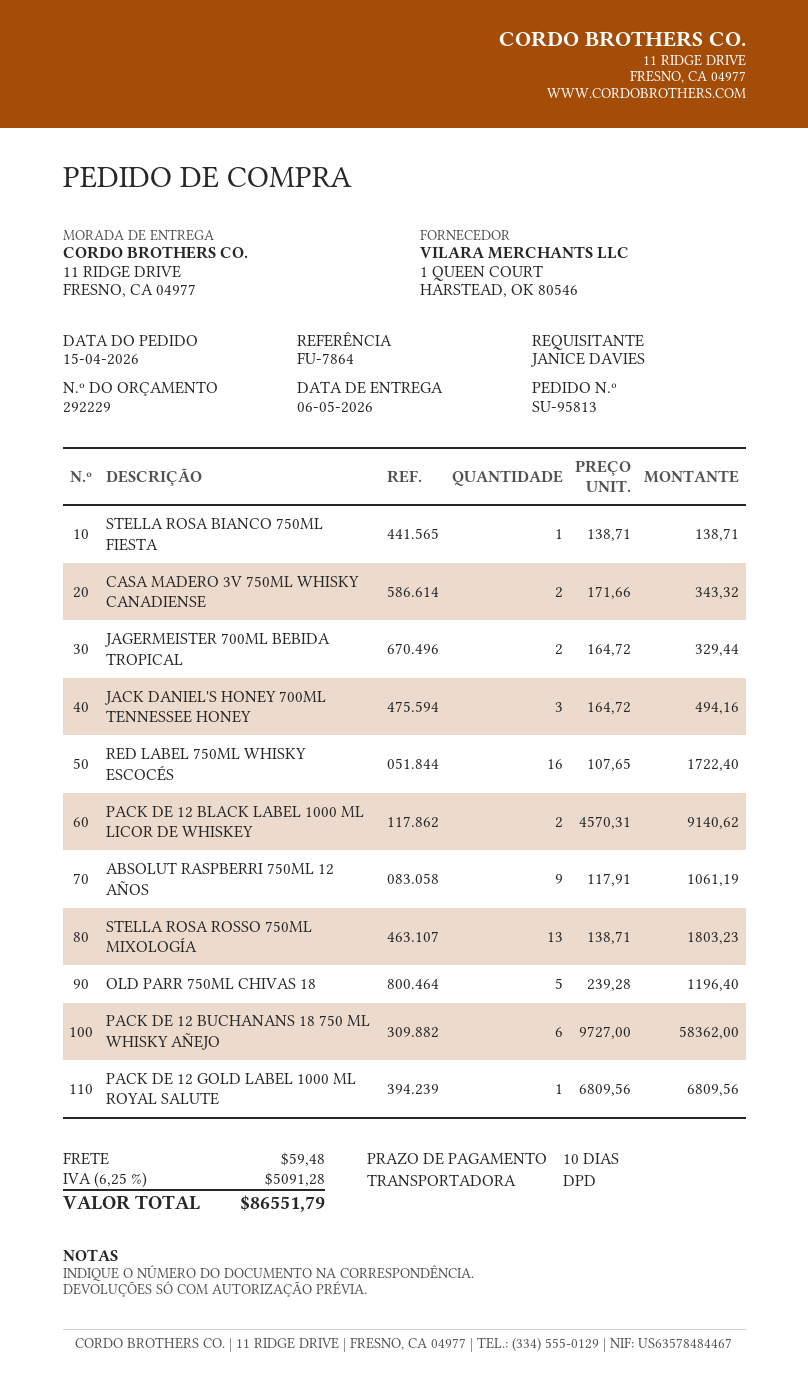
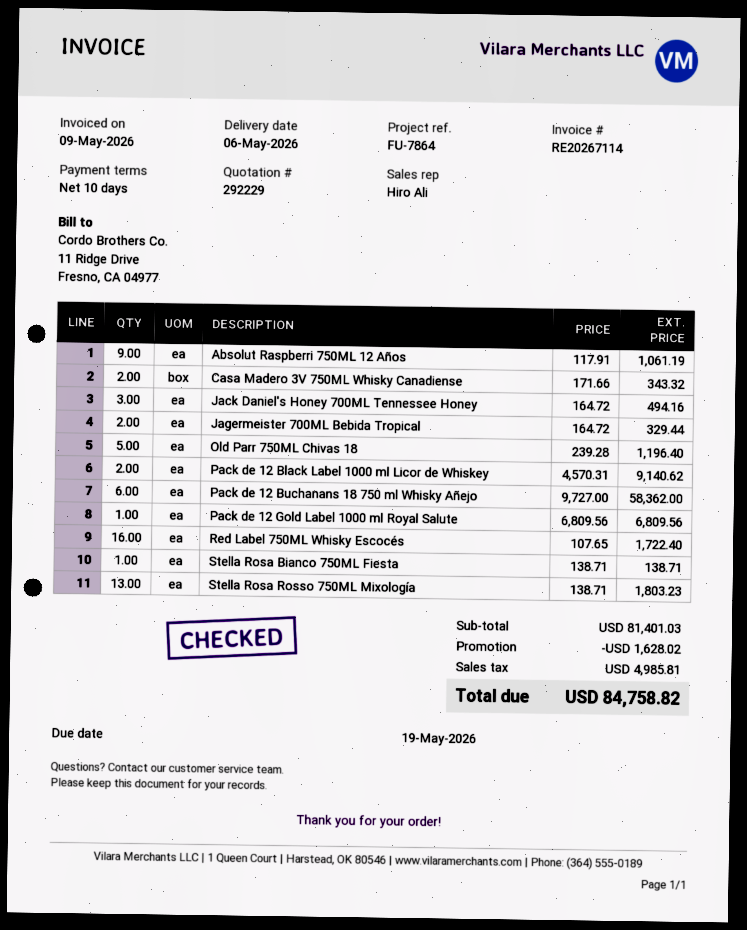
discount: none -> 1628.02
shipping: 59.48 -> none
tax: 5091.28 -> 4985.81
total: 86551.79 -> 84758.82

